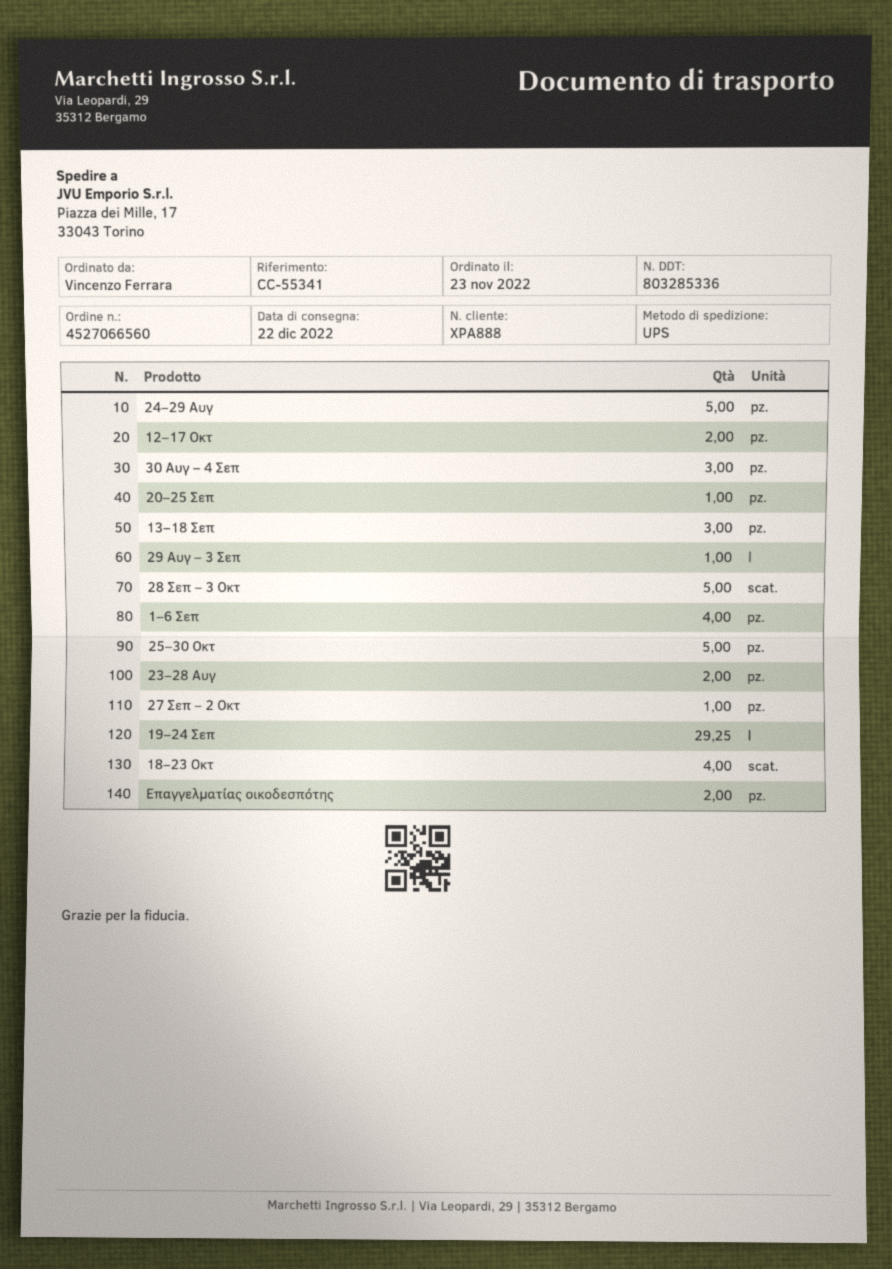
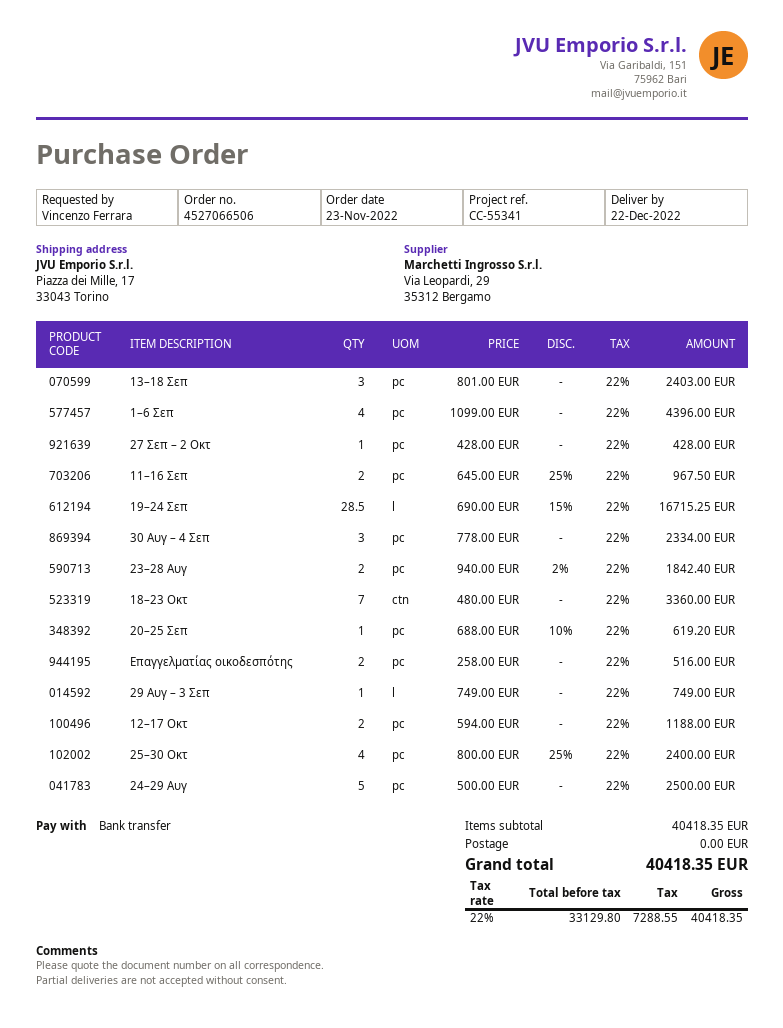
order number: 4527066560 -> 4527066506
28 Σεπ – 3 Οκτ: 5 -> none
25–30 Οκτ: 5 -> 4
19–24 Σεπ: 29.25 -> 28.5
18–23 Οκτ: 4 -> 7
11–16 Σεπ: none -> 2

